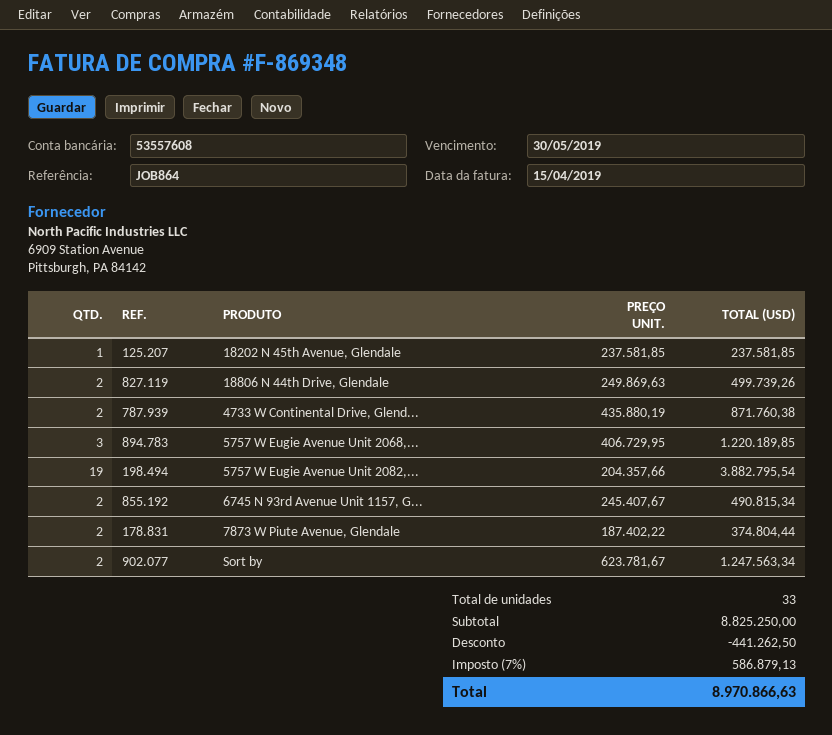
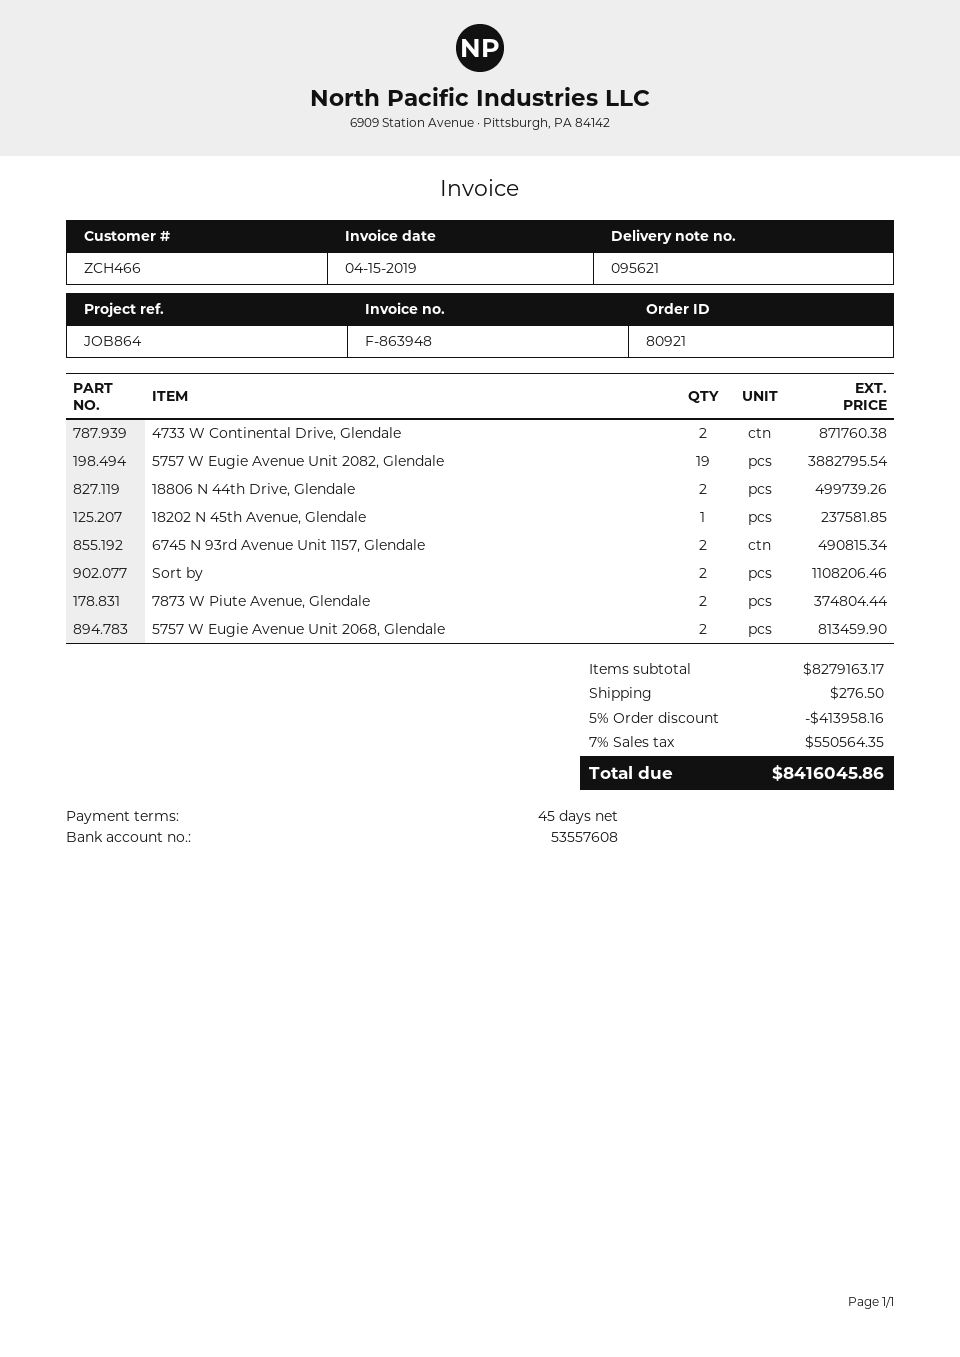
invoice number: F-869348 -> F-863948
5757 W Eugie Avenue Unit 2068,...: 3 for 1220189.85 -> 2 for 813459.90
Sort by: 2 for 1247563.34 -> 2 for 1108206.46
subtotal: 8825250.00 -> 8279163.17
discount: 441262.50 -> 413958.16
shipping: none -> 276.50
tax: 7% = 586879.13 -> 7% = 550564.35
total: 8970866.63 -> 8416045.86

